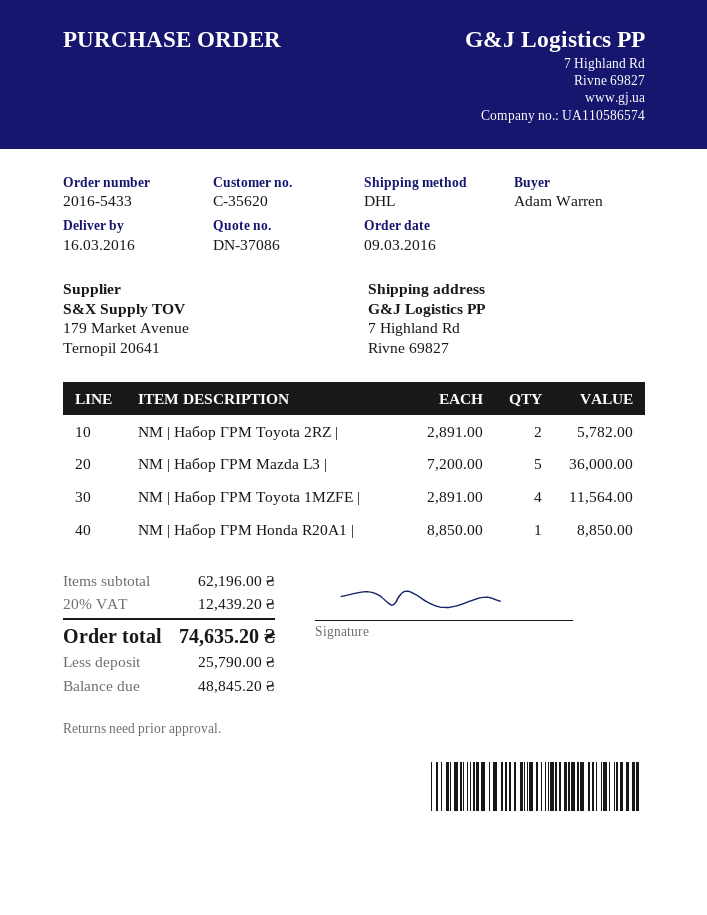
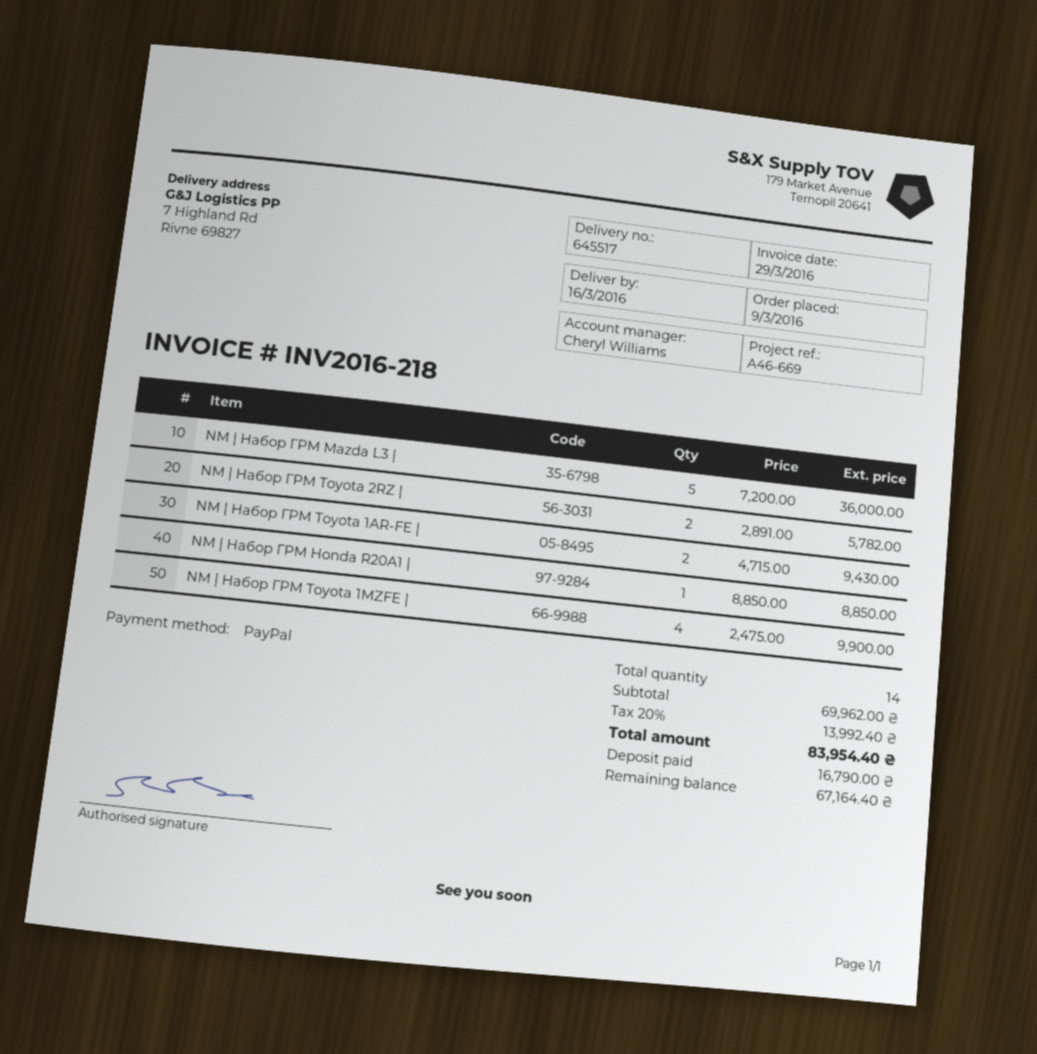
NM | Набор ГРМ Toyota 1MZFE |: 4 x 2891.00 = 11564.00 -> 4 x 2475.00 = 9900.00
NM | Набор ГРМ Toyota 1AR-FE |: none -> 2 x 4715.00 = 9430.00
subtotal: 62196.00 -> 69962.00
tax: 20% = 12439.20 -> 20% = 13992.40
total: 74635.20 -> 83954.40
deposit: 25790.00 -> 16790.00
balance: 48845.20 -> 67164.40

